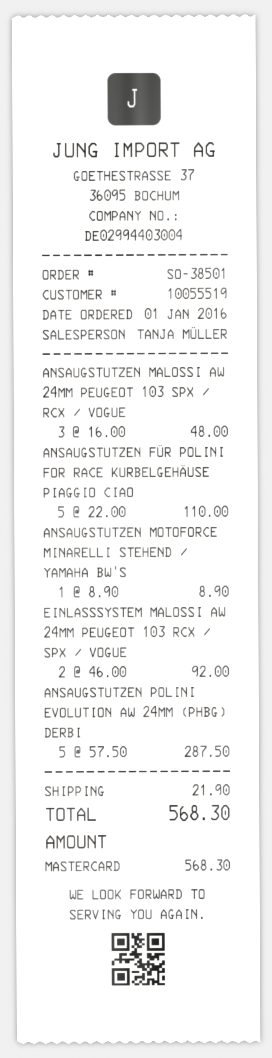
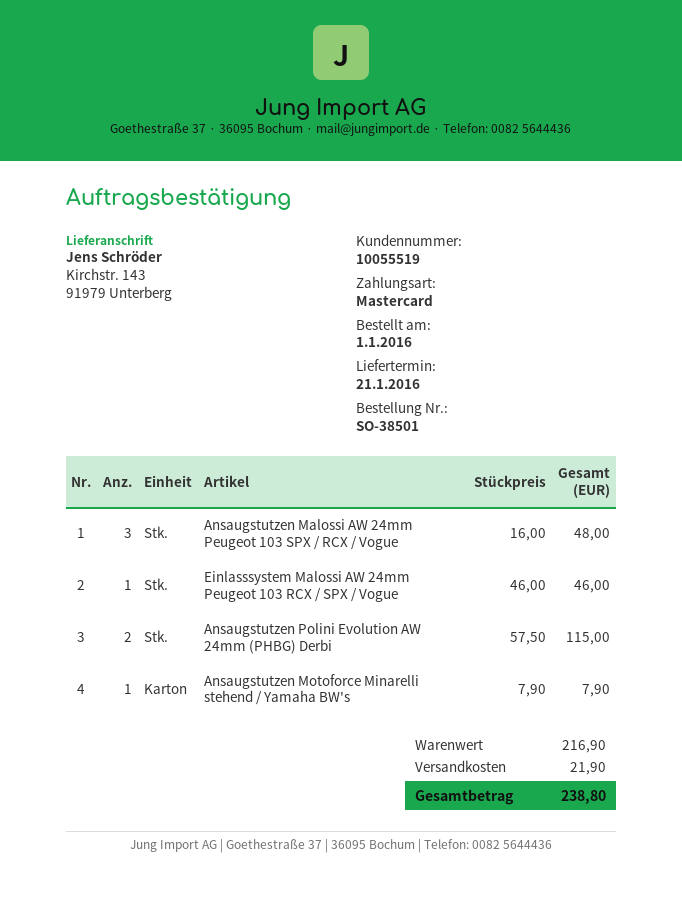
ANSAUGSTUTZEN FÜR POLINI FOR RACE KURBELGEHÄUSE PIAGGIO CIAO: 5 x 22.00 = 110.00 -> none
ANSAUGSTUTZEN MOTOFORCE MINARELLI STEHEND / YAMAHA BW'S: 1 x 8.90 = 8.90 -> 1 x 7.90 = 7.90
EINLASSSYSTEM MALOSSI AW 24MM PEUGEOT 103 RCX / SPX / VOGUE: 2 x 46.00 = 92.00 -> 1 x 46.00 = 46.00
ANSAUGSTUTZEN POLINI EVOLUTION AW 24MM (PHBG) DERBI: 5 x 57.50 = 287.50 -> 2 x 57.50 = 115.00
total: 568.30 -> 238.80

